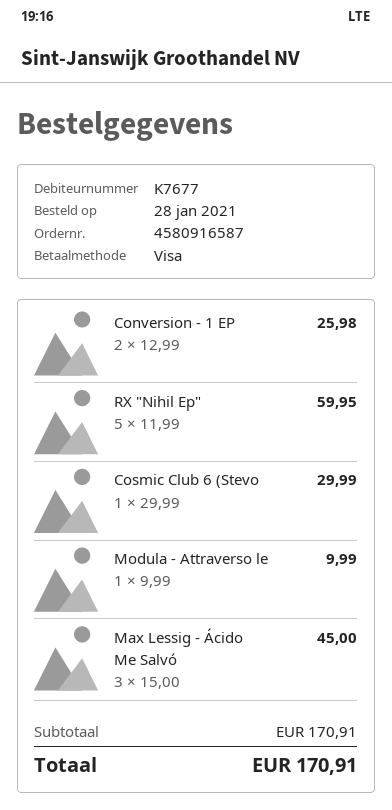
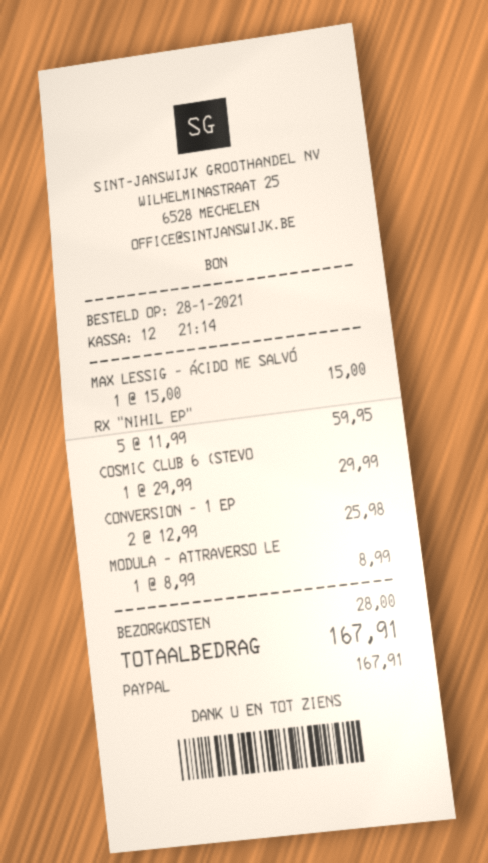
payment method: Visa -> PayPal
Modula - Attraverso le: 1 x 9.99 = 9.99 -> 1 x 8.99 = 8.99
Max Lessig - Ácido Me Salvó: 3 x 15.00 = 45.00 -> 1 x 15.00 = 15.00
shipping: none -> 28.00
total: 170.91 -> 167.91

